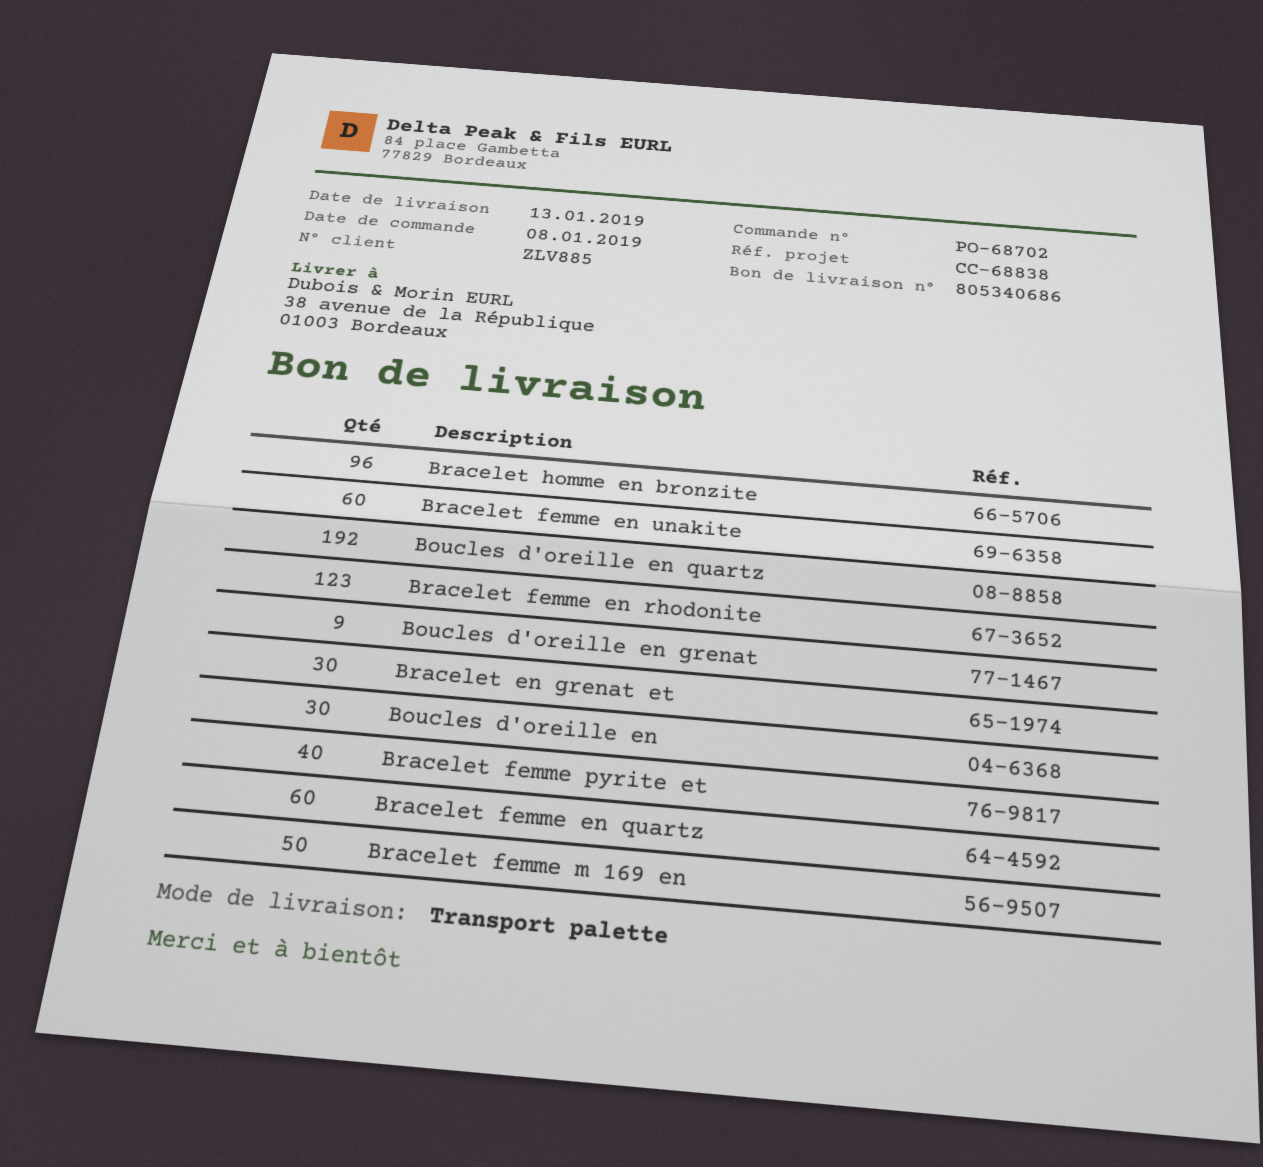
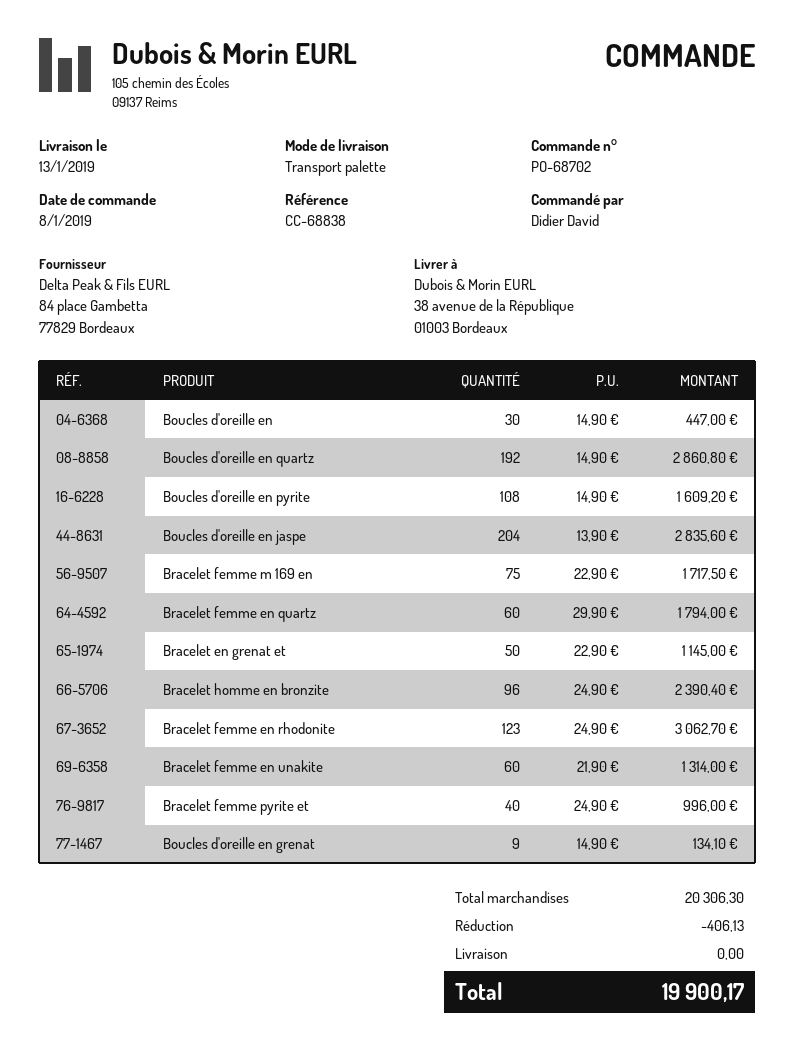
Bracelet en grenat et: 30 -> 50
Bracelet femme m 169 en: 50 -> 75
Boucles d'oreille en pyrite: none -> 108
Boucles d'oreille en jaspe: none -> 204

